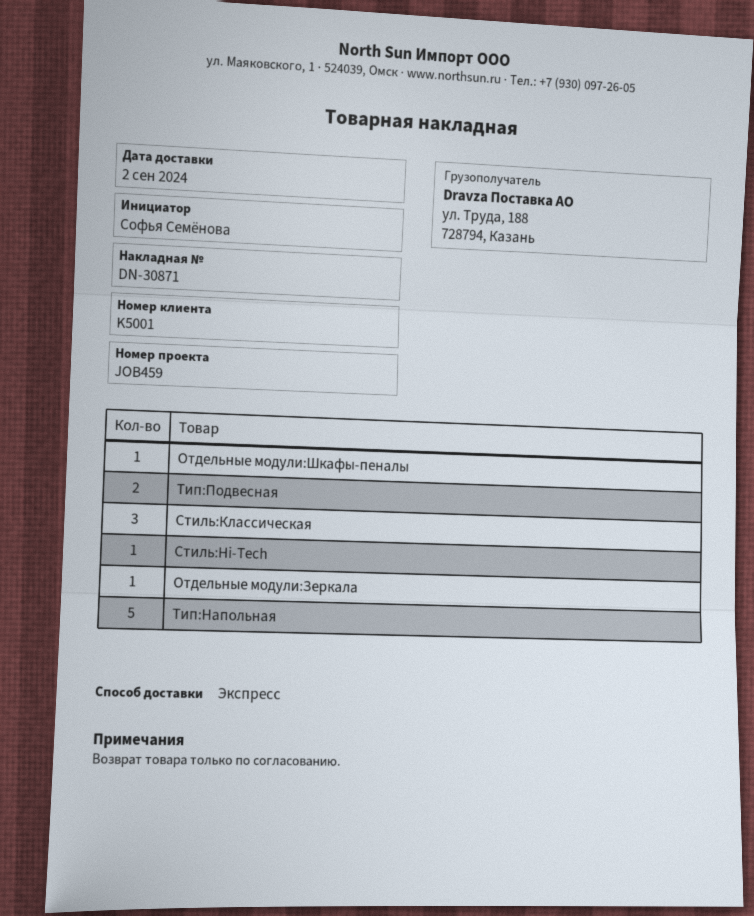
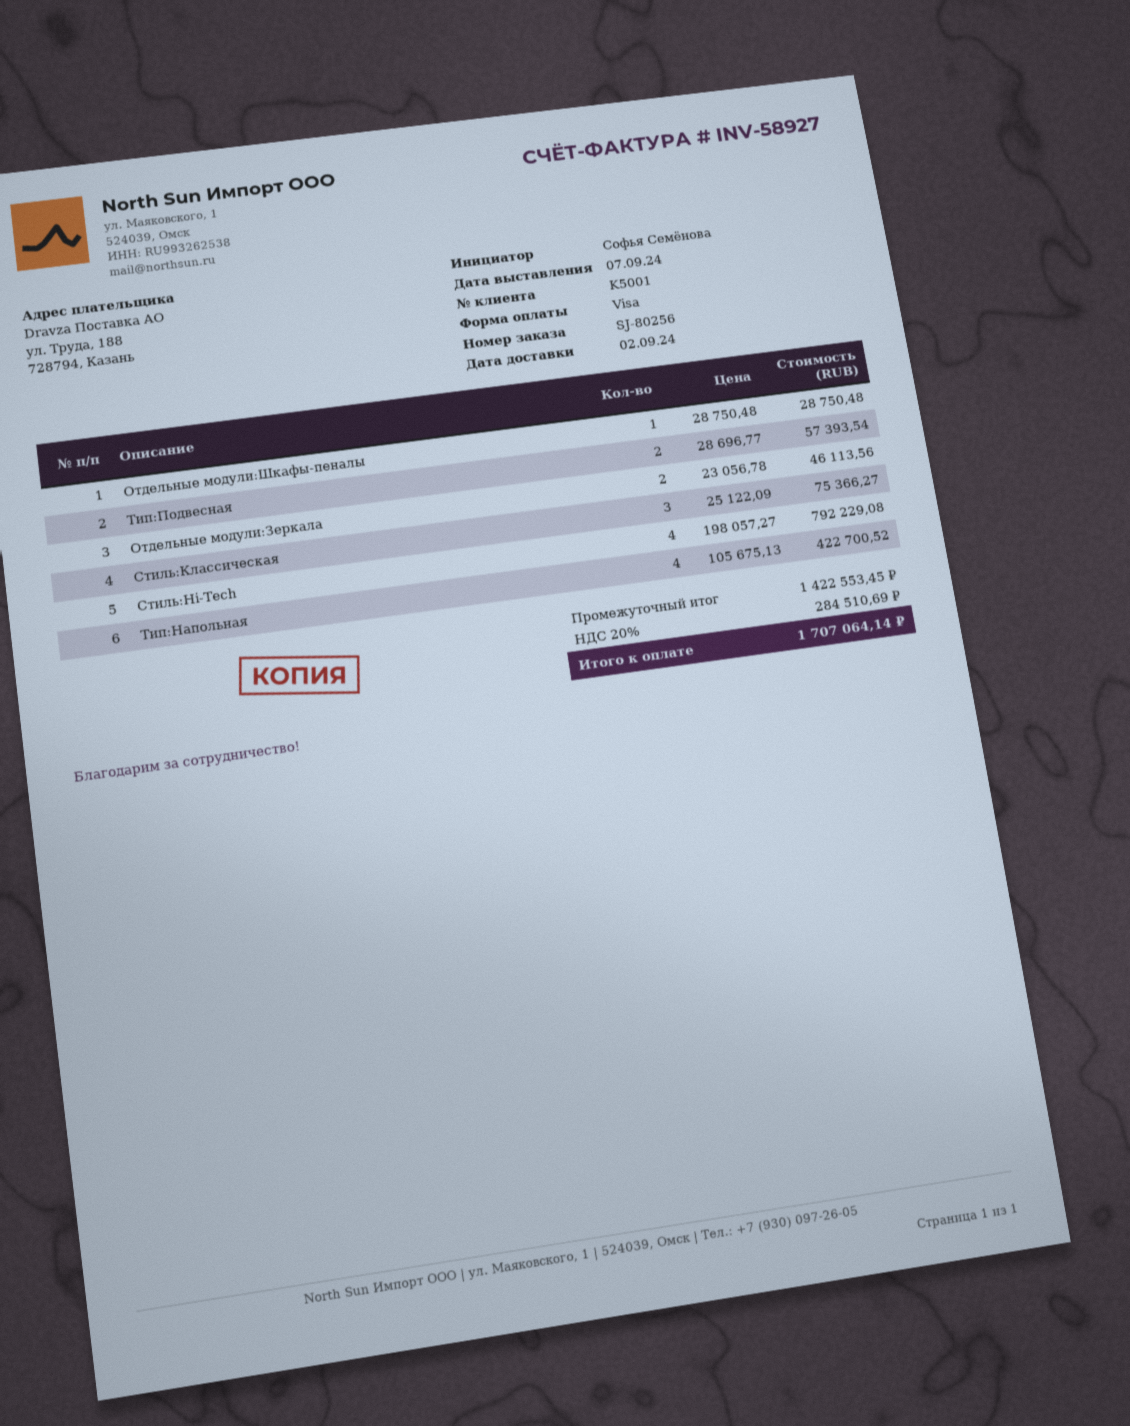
Стиль:Hi-Tech: 1 -> 4
Отдельные модули:Зеркала: 1 -> 2
Тип:Напольная: 5 -> 4

